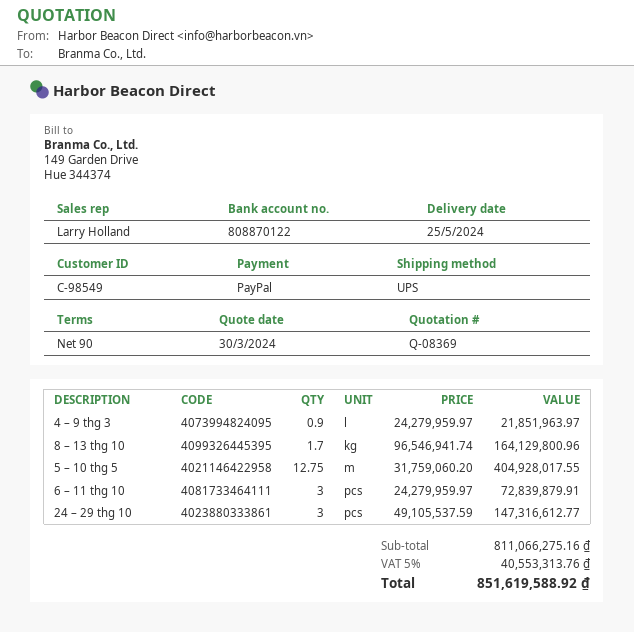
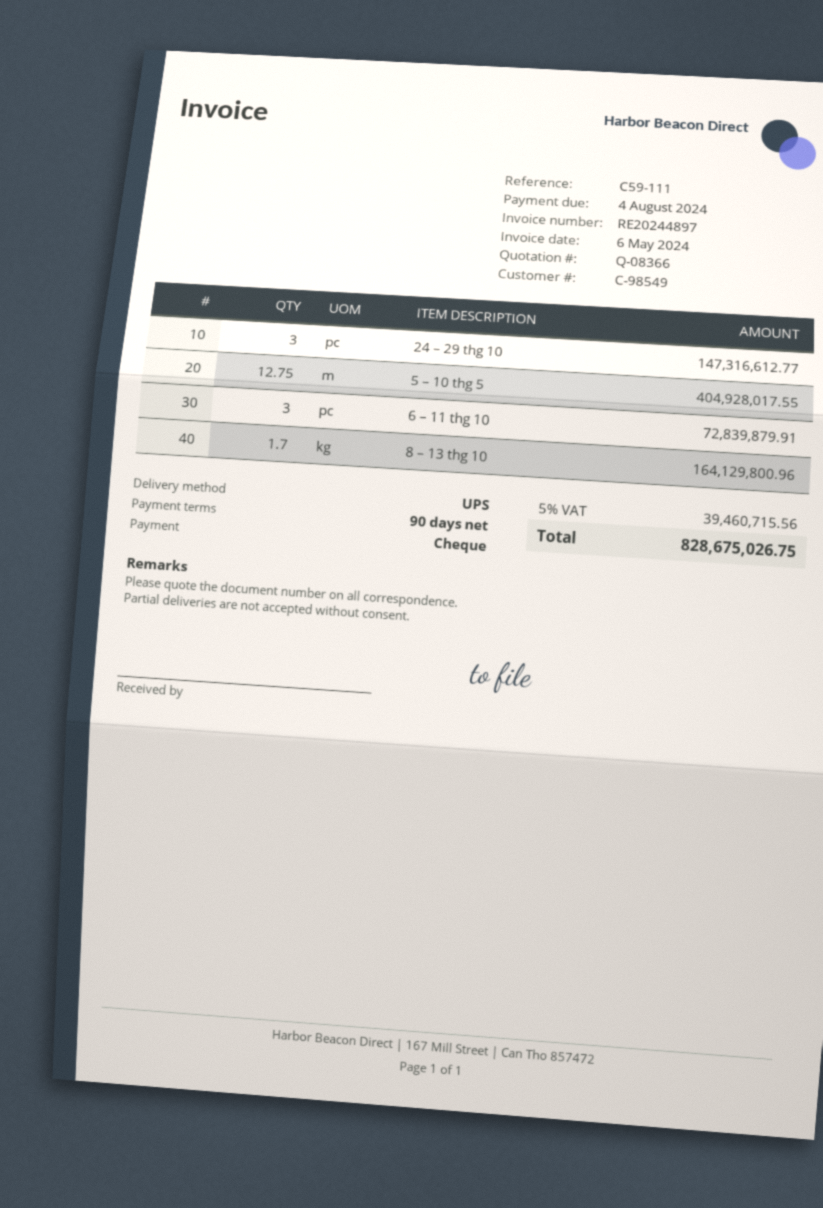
quote number: Q-08369 -> Q-08366
payment method: PayPal -> cheque
4 – 9 thg 3: 0.9 for 21851963.97 -> none
tax: 5% = 40553313.76 -> 5% = 39460715.56
total: 851619588.92 -> 828675026.75

